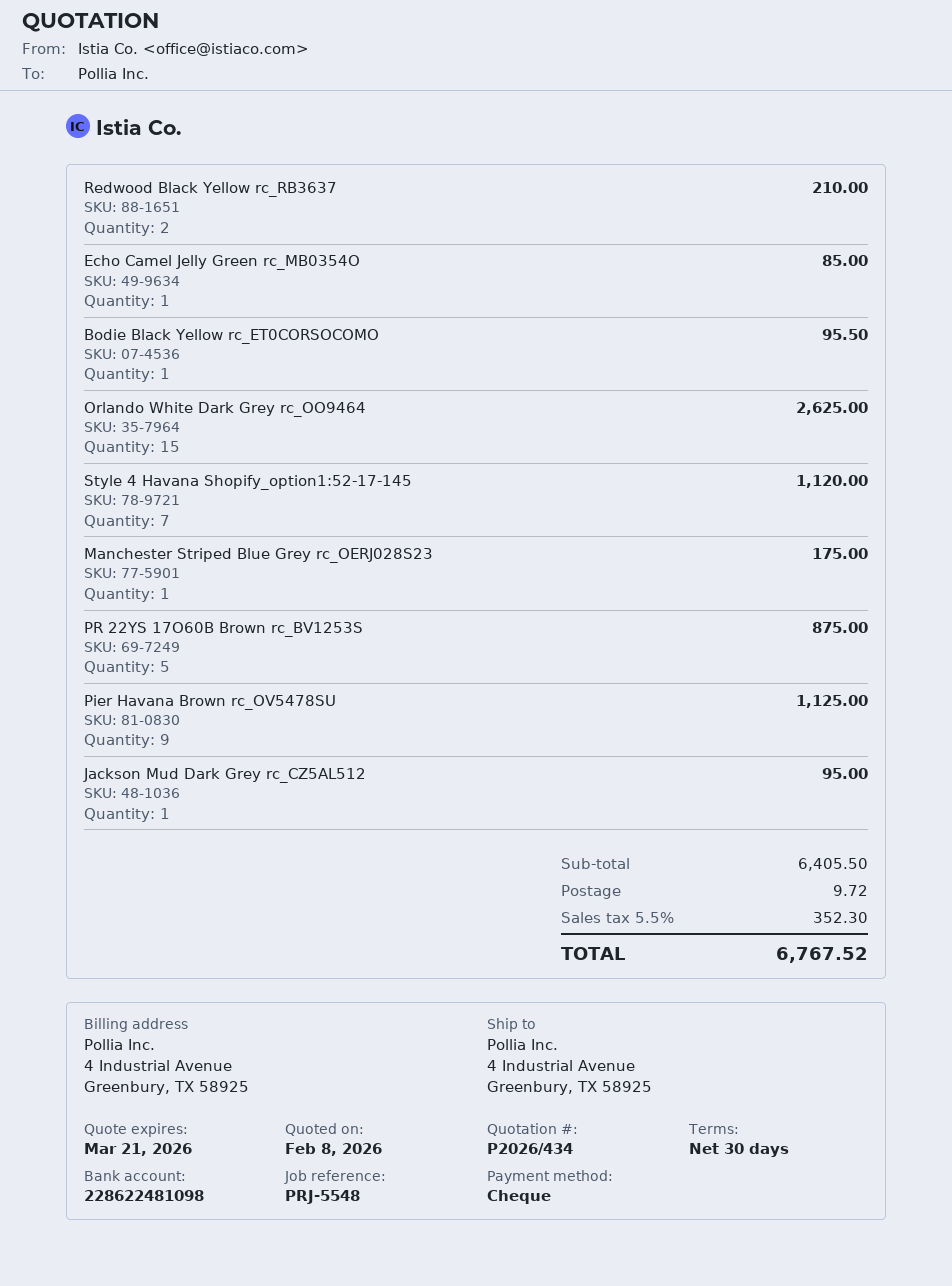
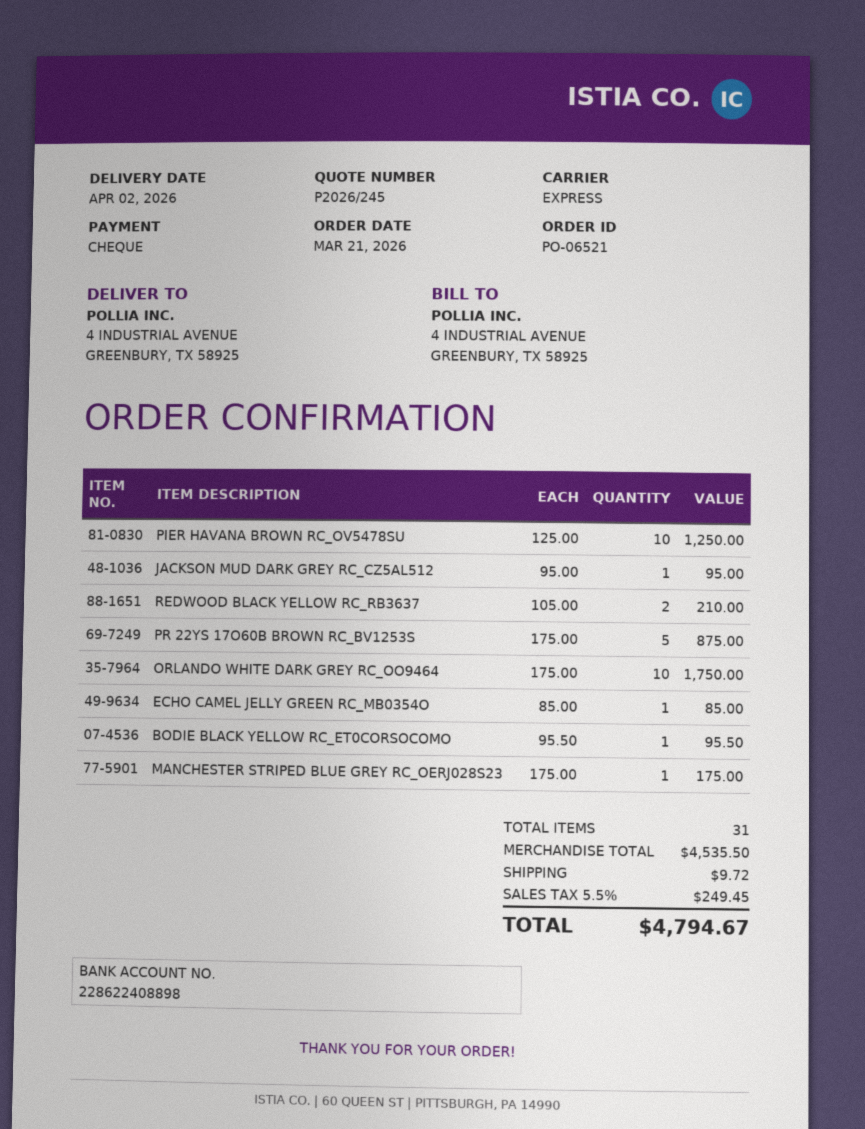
quote number: P2026/434 -> P2026/245
bank account: 228622481098 -> 228622408898
Orlando White Dark Grey rc_OO9464: 15 for 2625.00 -> 10 for 1750.00
Style 4 Havana Shopify_option1:52-17-145: 7 for 1120.00 -> none
Pier Havana Brown rc_OV5478SU: 9 for 1125.00 -> 10 for 1250.00
subtotal: 6405.50 -> 4535.50
tax: 5.5% = 352.30 -> 5.5% = 249.45
total: 6767.52 -> 4794.67

